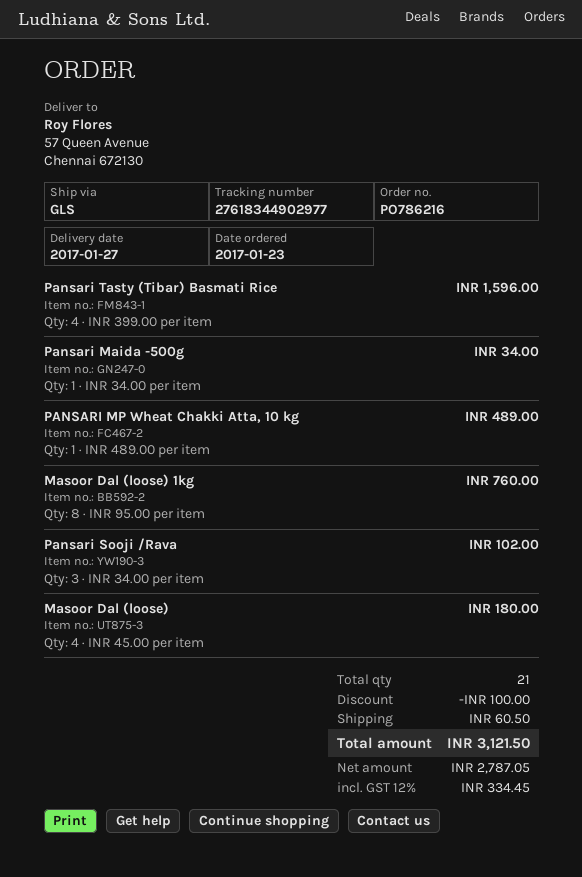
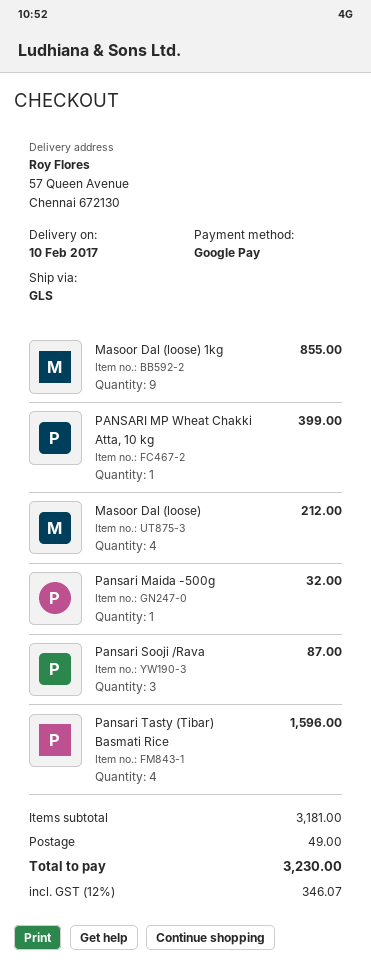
delivery date: 2017-01-27 -> 2017-02-10
Pansari Maida -500g: 1 for 34.00 -> 1 for 32.00
PANSARI MP Wheat Chakki Atta, 10 kg: 1 for 489.00 -> 1 for 399.00
Masoor Dal (loose) 1kg: 8 for 760.00 -> 9 for 855.00
Pansari Sooji /Rava: 3 for 102.00 -> 3 for 87.00
Masoor Dal (loose): 4 for 180.00 -> 4 for 212.00
discount: 100.00 -> none
shipping: 60.50 -> 49.00
tax: 12% = 334.45 -> 12% = 346.07
total: 3121.50 -> 3230.00

